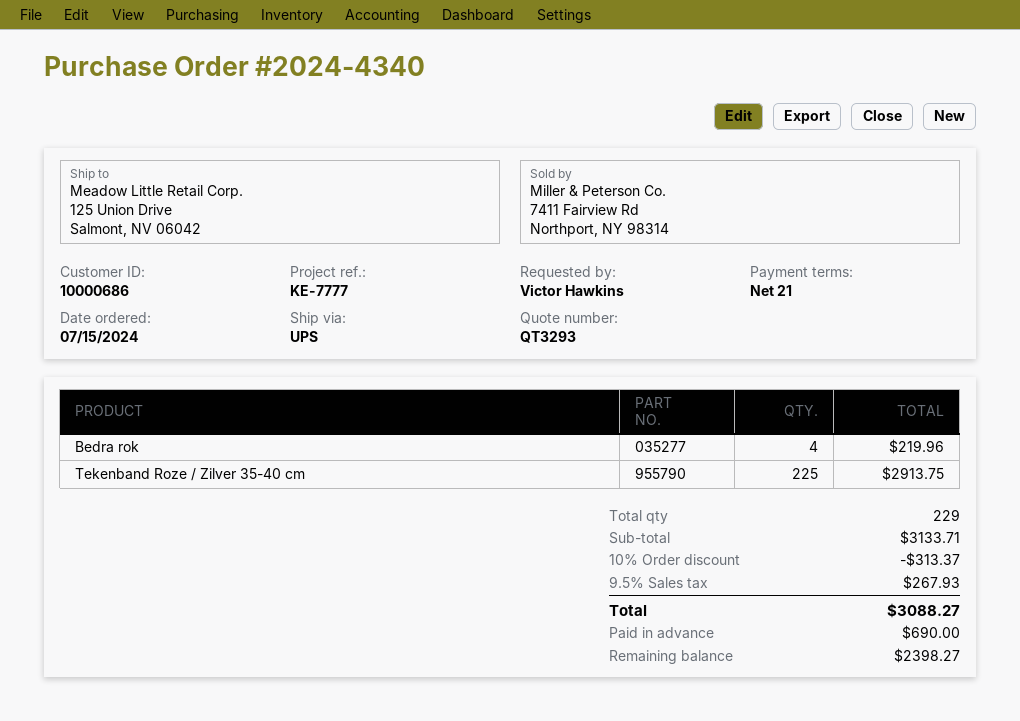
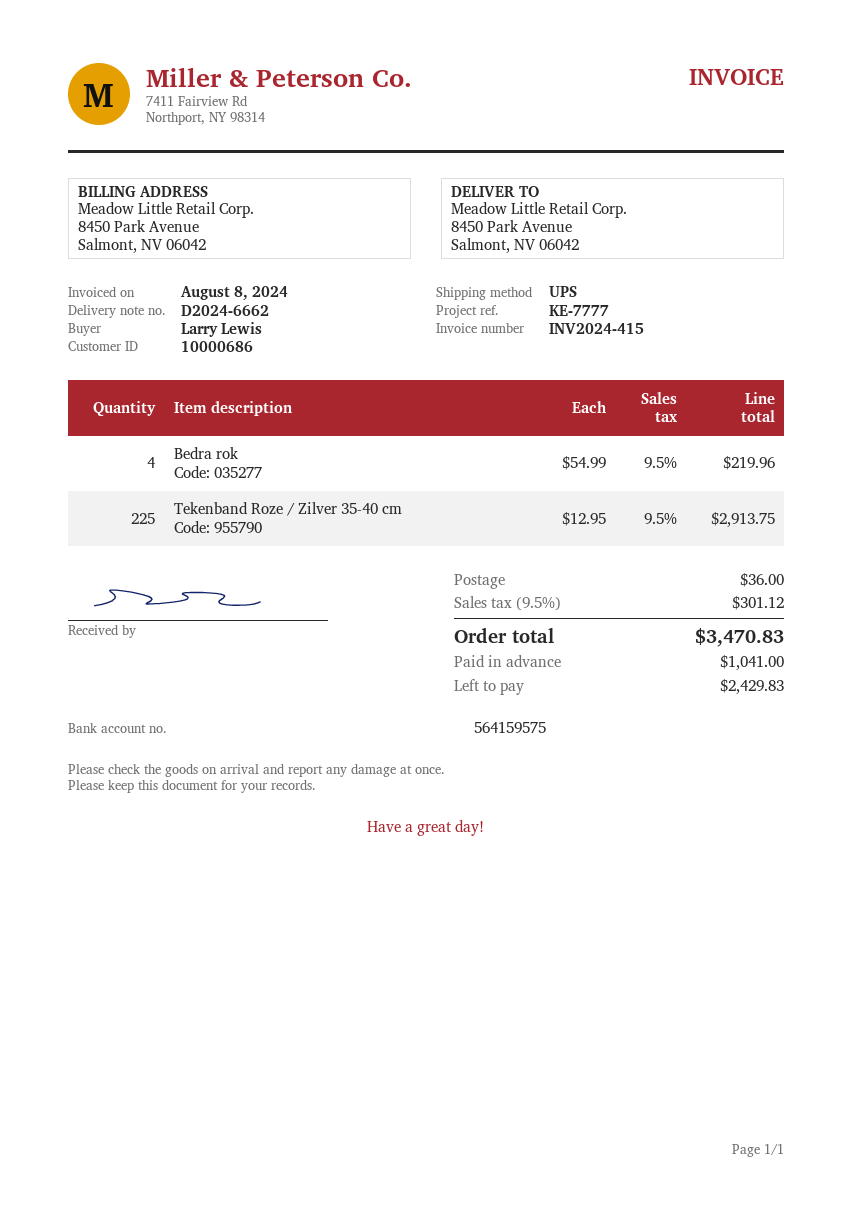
ordered by: Victor Hawkins -> Larry Lewis
ship to: 125 Union Drive, Salmont, NV 06042 -> 8450 Park Avenue, Salmont, NV 06042
discount: 10% = 313.37 -> none
shipping: none -> 36.00
tax: 9.5% = 267.93 -> 9.5% = 301.12
total: 3088.27 -> 3470.83
deposit: 690.00 -> 1041.00
balance: 2398.27 -> 2429.83

